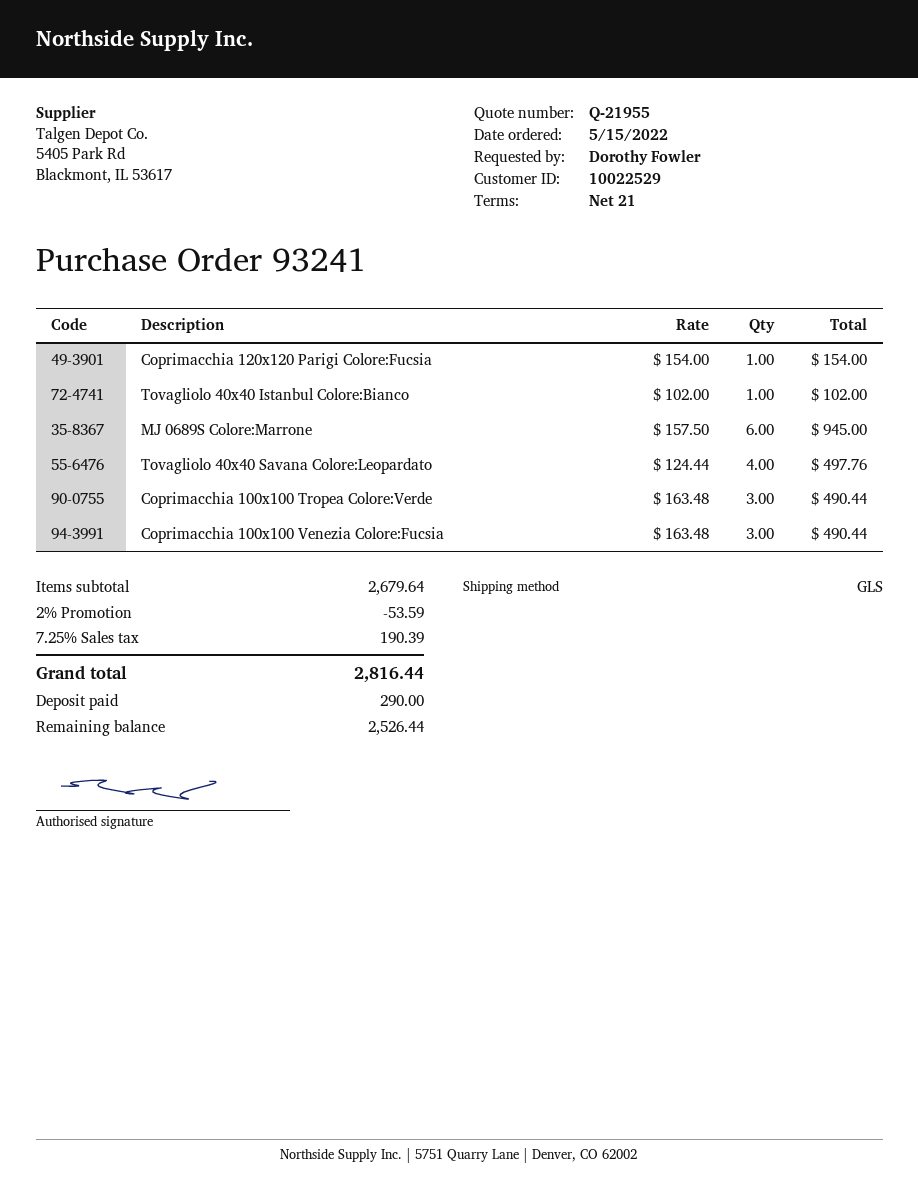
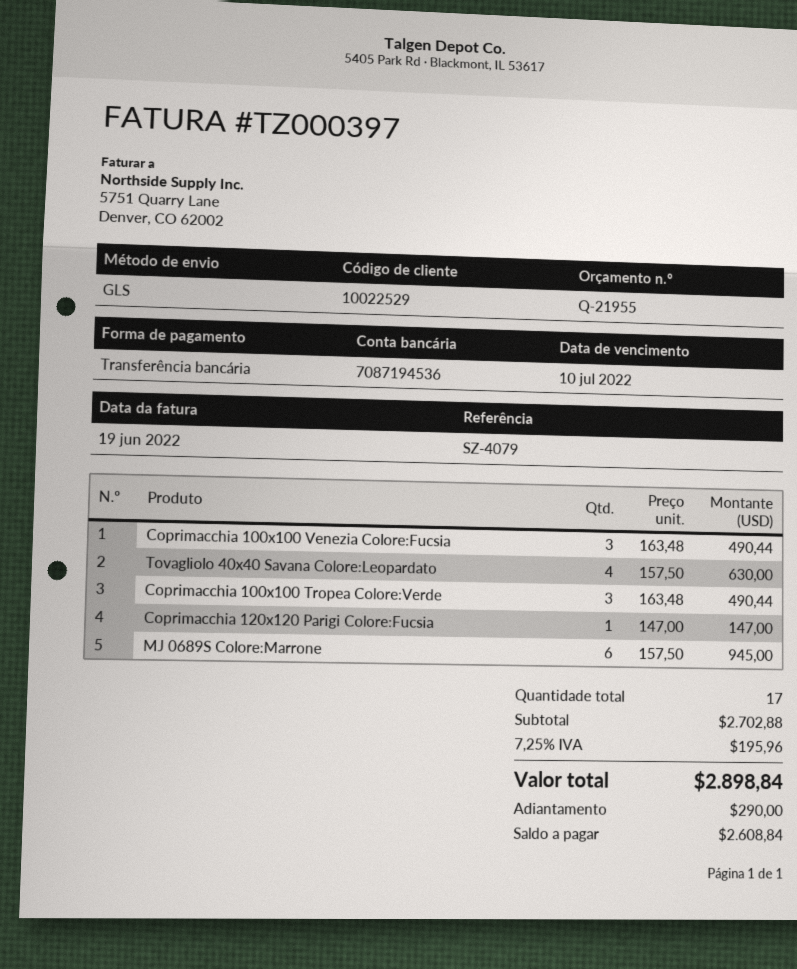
Coprimacchia 120x120 Parigi Colore:Fucsia: 1 x 154.00 = 154.00 -> 1 x 147.00 = 147.00
Tovagliolo 40x40 Istanbul Colore:Bianco: 1 x 102.00 = 102.00 -> none
Tovagliolo 40x40 Savana Colore:Leopardato: 4 x 124.44 = 497.76 -> 4 x 157.50 = 630.00
subtotal: 2679.64 -> 2702.88
discount: 2% = 53.59 -> none
tax: 7.25% = 190.39 -> 7.25% = 195.96
total: 2816.44 -> 2898.84
balance: 2526.44 -> 2608.84

